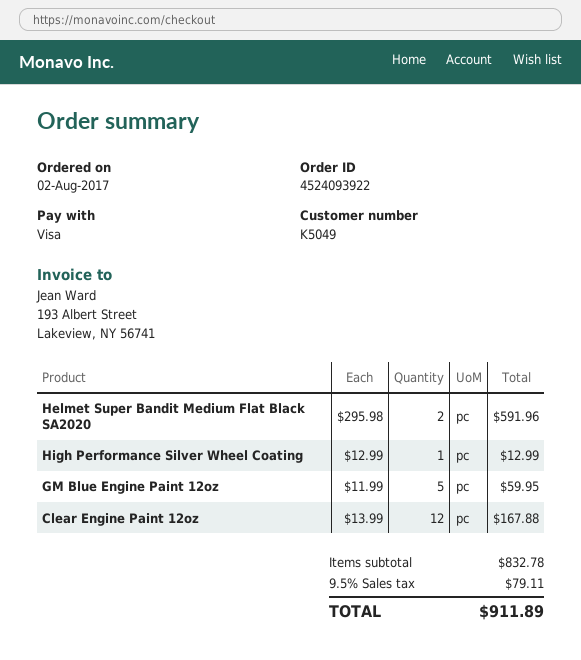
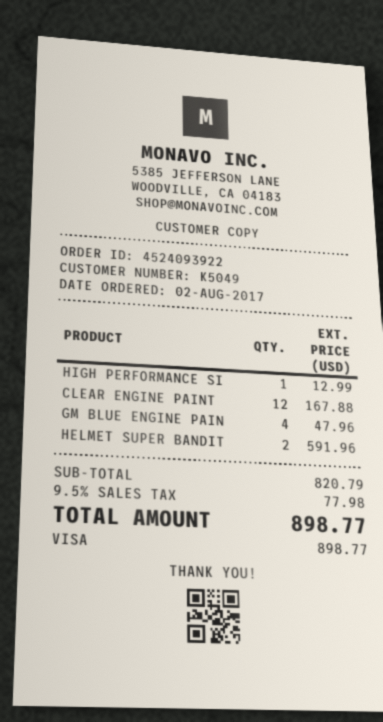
GM Blue Engine Paint 12oz: 5 for 59.95 -> 4 for 47.96
subtotal: 832.78 -> 820.79
tax: 9.5% = 79.11 -> 9.5% = 77.98
total: 911.89 -> 898.77

